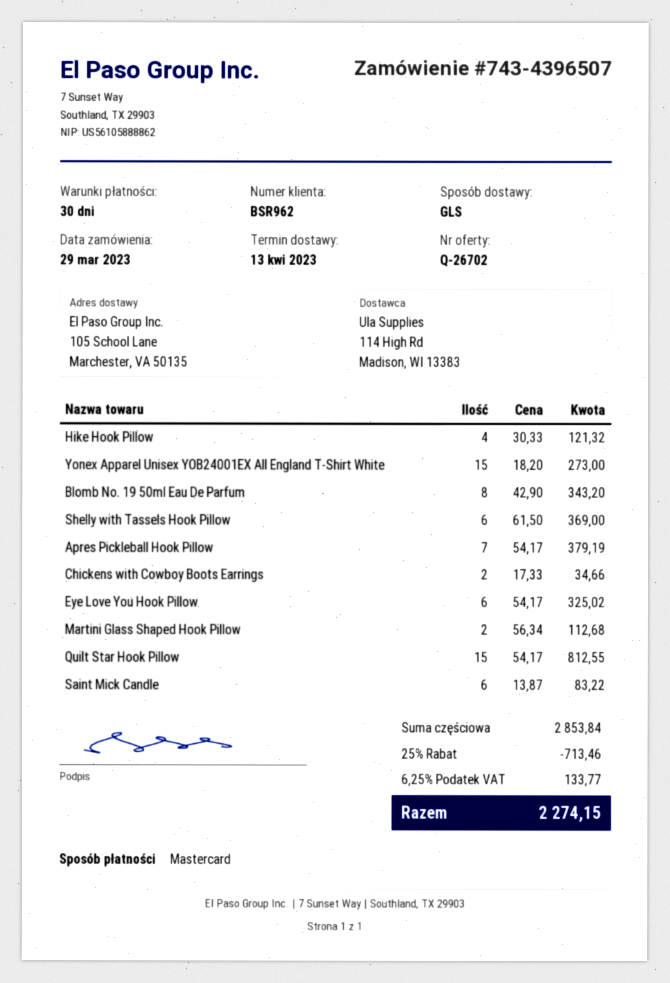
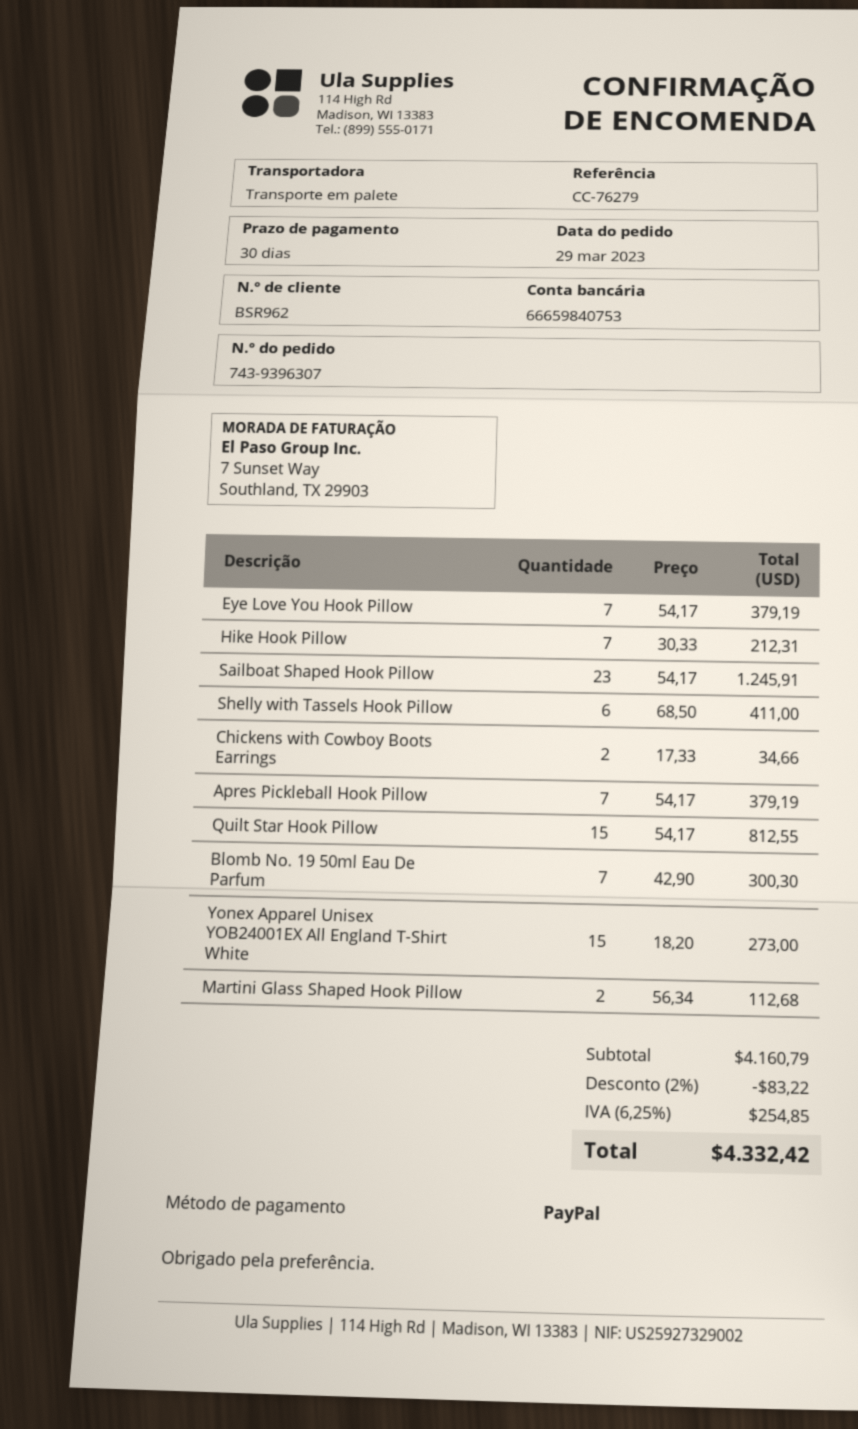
order number: 743-4396507 -> 743-9396307
payment method: Mastercard -> PayPal
shipping method: GLS -> pallet freight
Hike Hook Pillow: 4 x 30.33 = 121.32 -> 7 x 30.33 = 212.31
Blomb No. 19 50ml Eau De Parfum: 8 x 42.90 = 343.20 -> 7 x 42.90 = 300.30
Shelly with Tassels Hook Pillow: 6 x 61.50 = 369.00 -> 6 x 68.50 = 411.00
Eye Love You Hook Pillow: 6 x 54.17 = 325.02 -> 7 x 54.17 = 379.19
Saint Mick Candle: 6 x 13.87 = 83.22 -> none
Sailboat Shaped Hook Pillow: none -> 23 x 54.17 = 1245.91
subtotal: 2853.84 -> 4160.79
discount: 25% = 713.46 -> 2% = 83.22
tax: 6.25% = 133.77 -> 6.25% = 254.85
total: 2274.15 -> 4332.42

